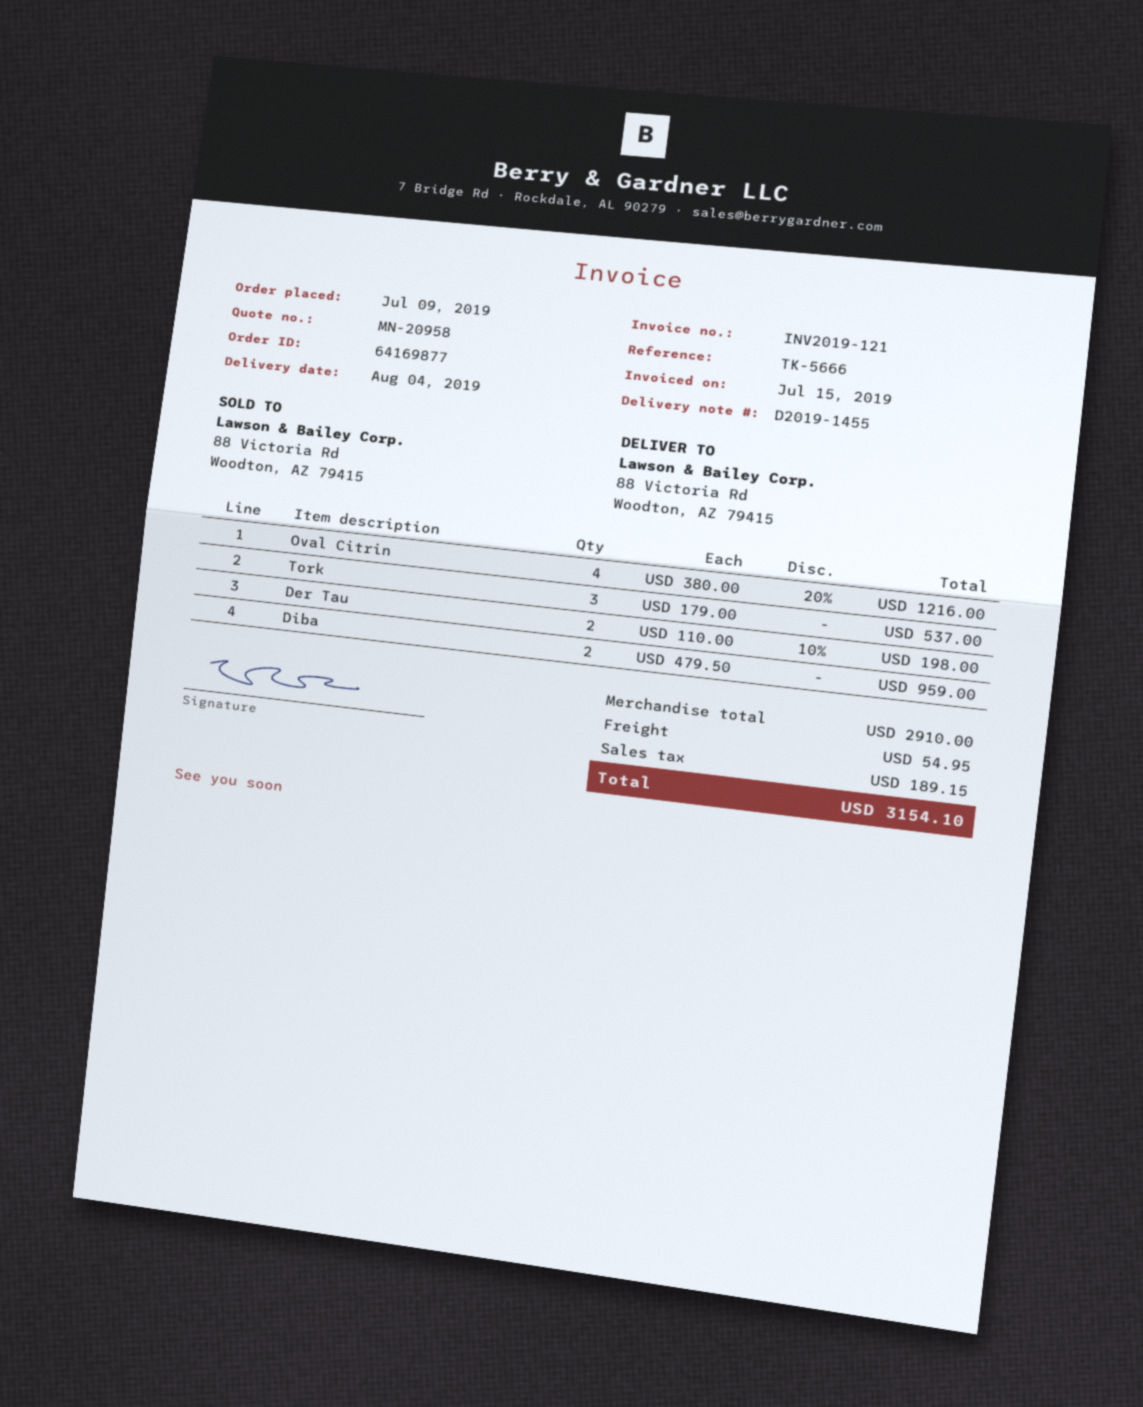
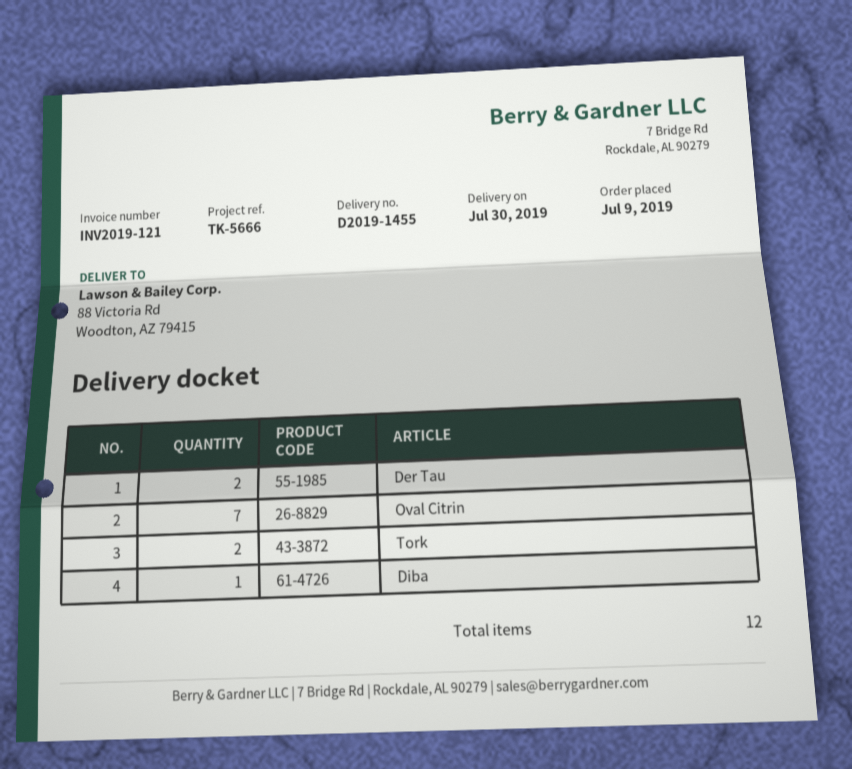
delivery date: 2019-08-04 -> 2019-07-30
Oval Citrin: 4 -> 7
Tork: 3 -> 2
Diba: 2 -> 1

